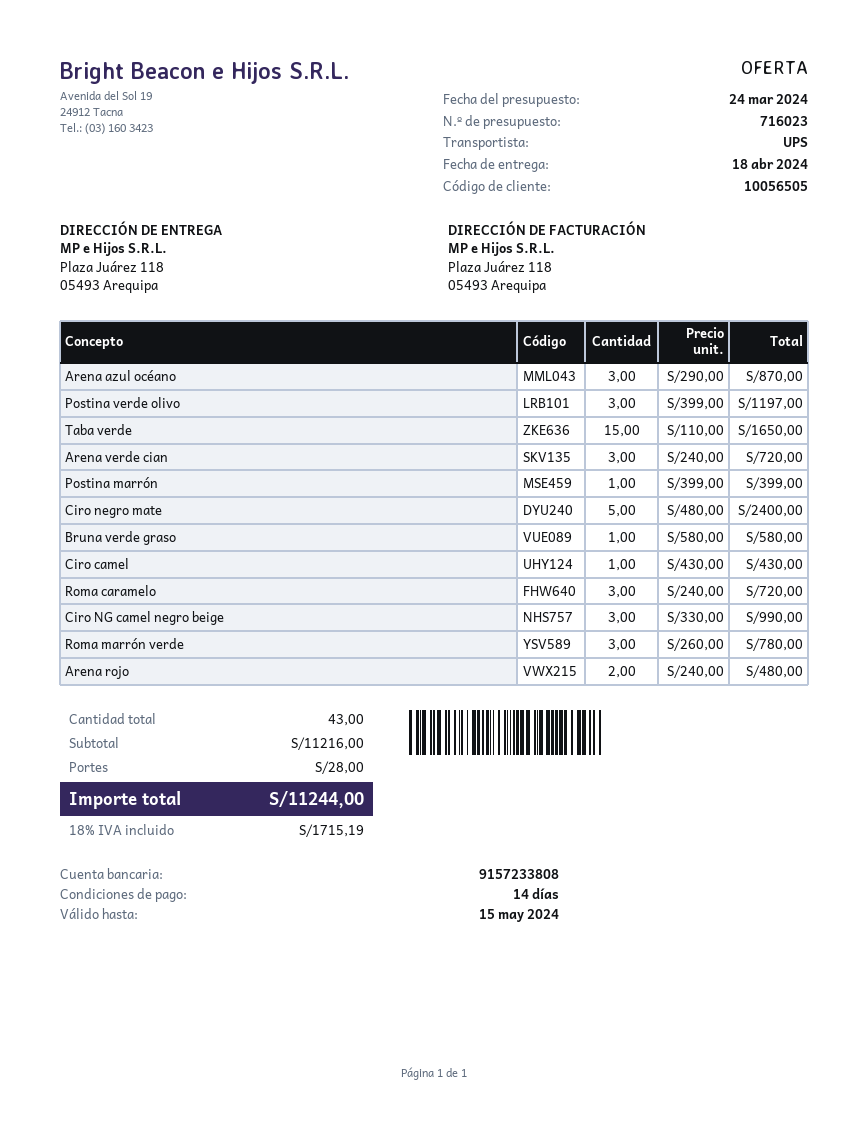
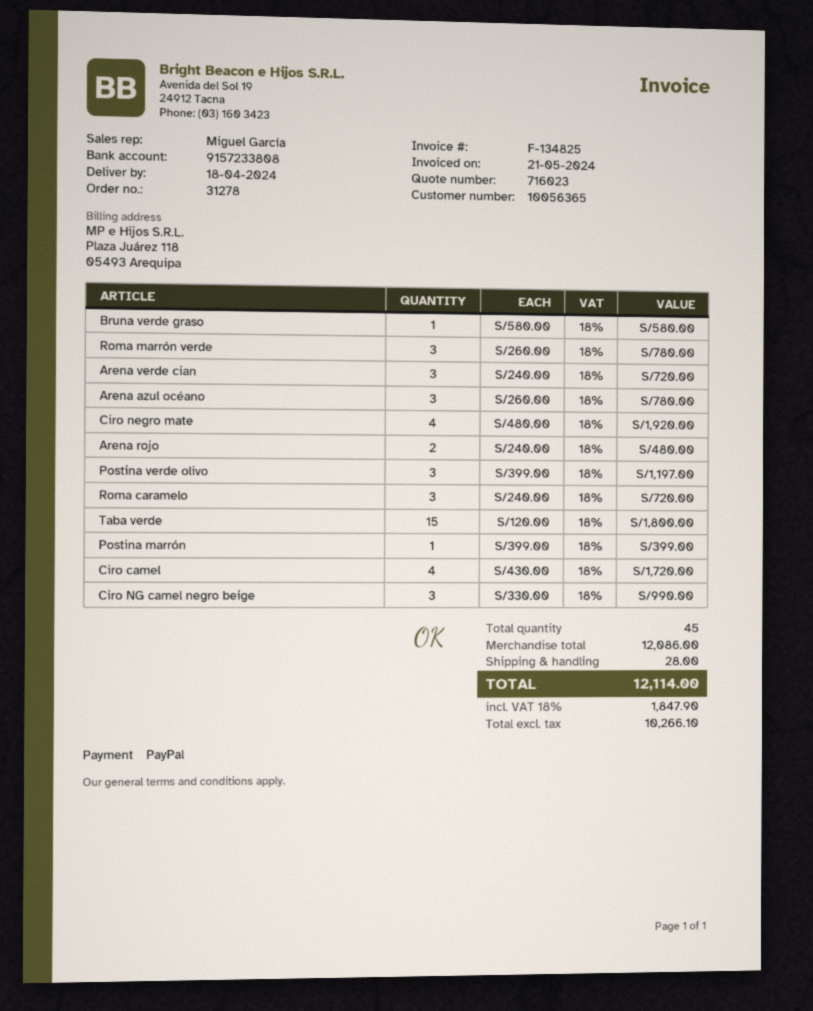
customer number: 10056505 -> 10056365
Arena azul océano: 3 x 290.00 = 870.00 -> 3 x 260.00 = 780.00
Taba verde: 15 x 110.00 = 1650.00 -> 15 x 120.00 = 1800.00
Ciro negro mate: 5 x 480.00 = 2400.00 -> 4 x 480.00 = 1920.00
Ciro camel: 1 x 430.00 = 430.00 -> 4 x 430.00 = 1720.00
total quantity: 43 -> 45
subtotal: 11216.00 -> 12086.00
tax: 18% = 1715.19 -> 18% = 1847.90
total: 11244.00 -> 12114.00

